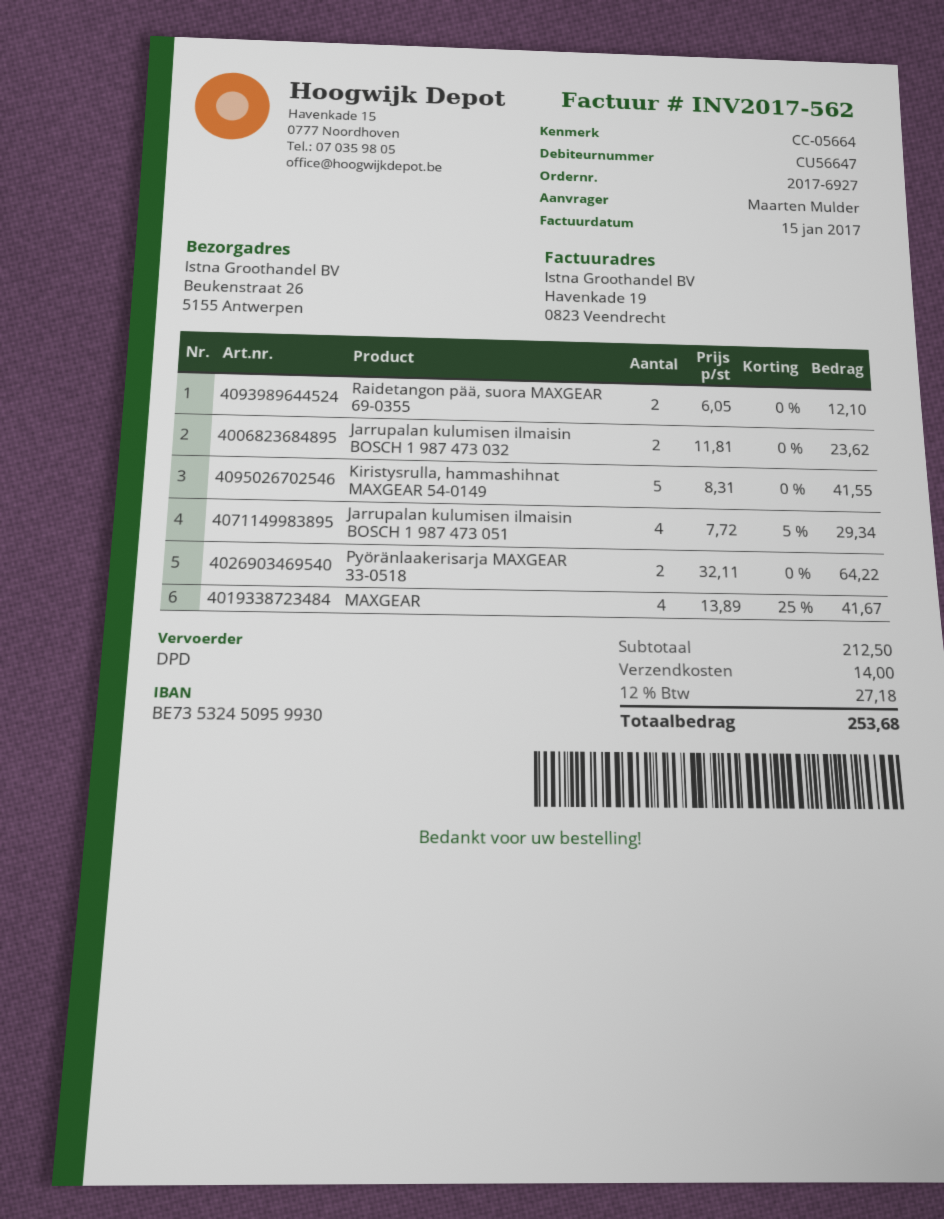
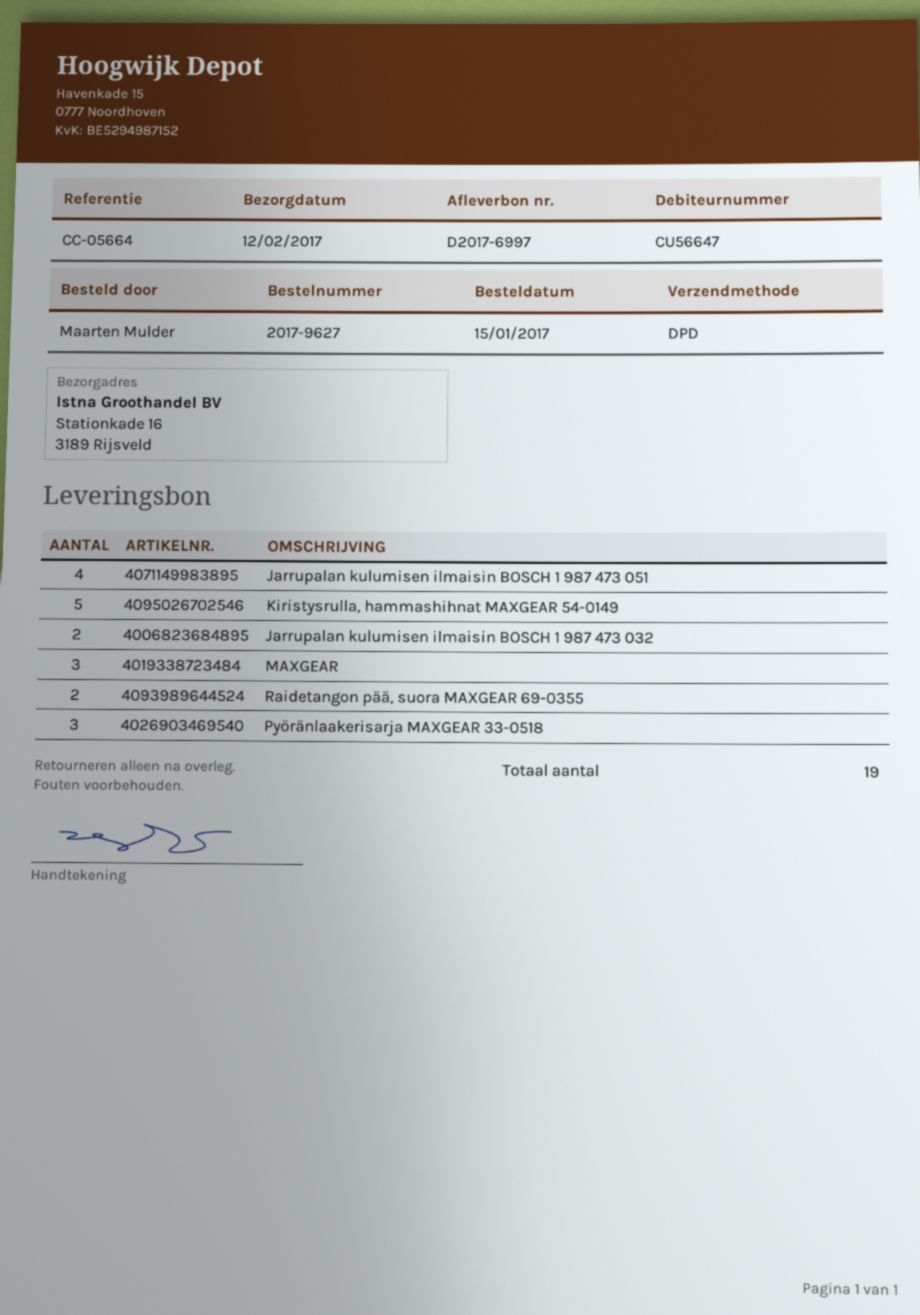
order number: 2017-6927 -> 2017-9627
ship to: Beukenstraat 26, 5155 Antwerpen -> Stationkade 16, 3189 Rijsveld
Pyöränlaakerisarja MAXGEAR 33-0518: 2 -> 3
MAXGEAR: 4 -> 3

